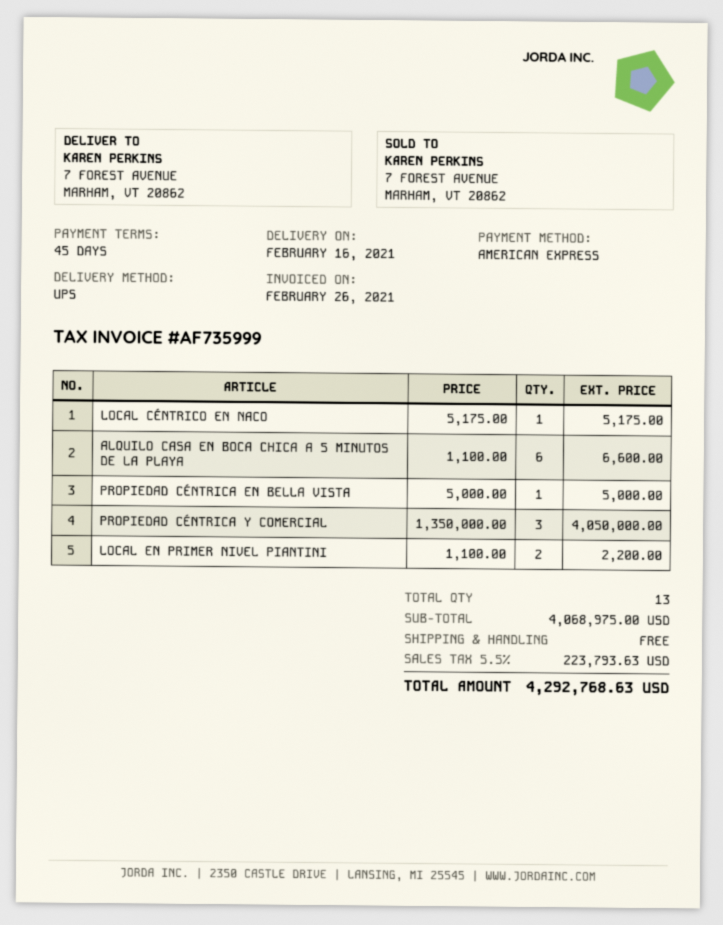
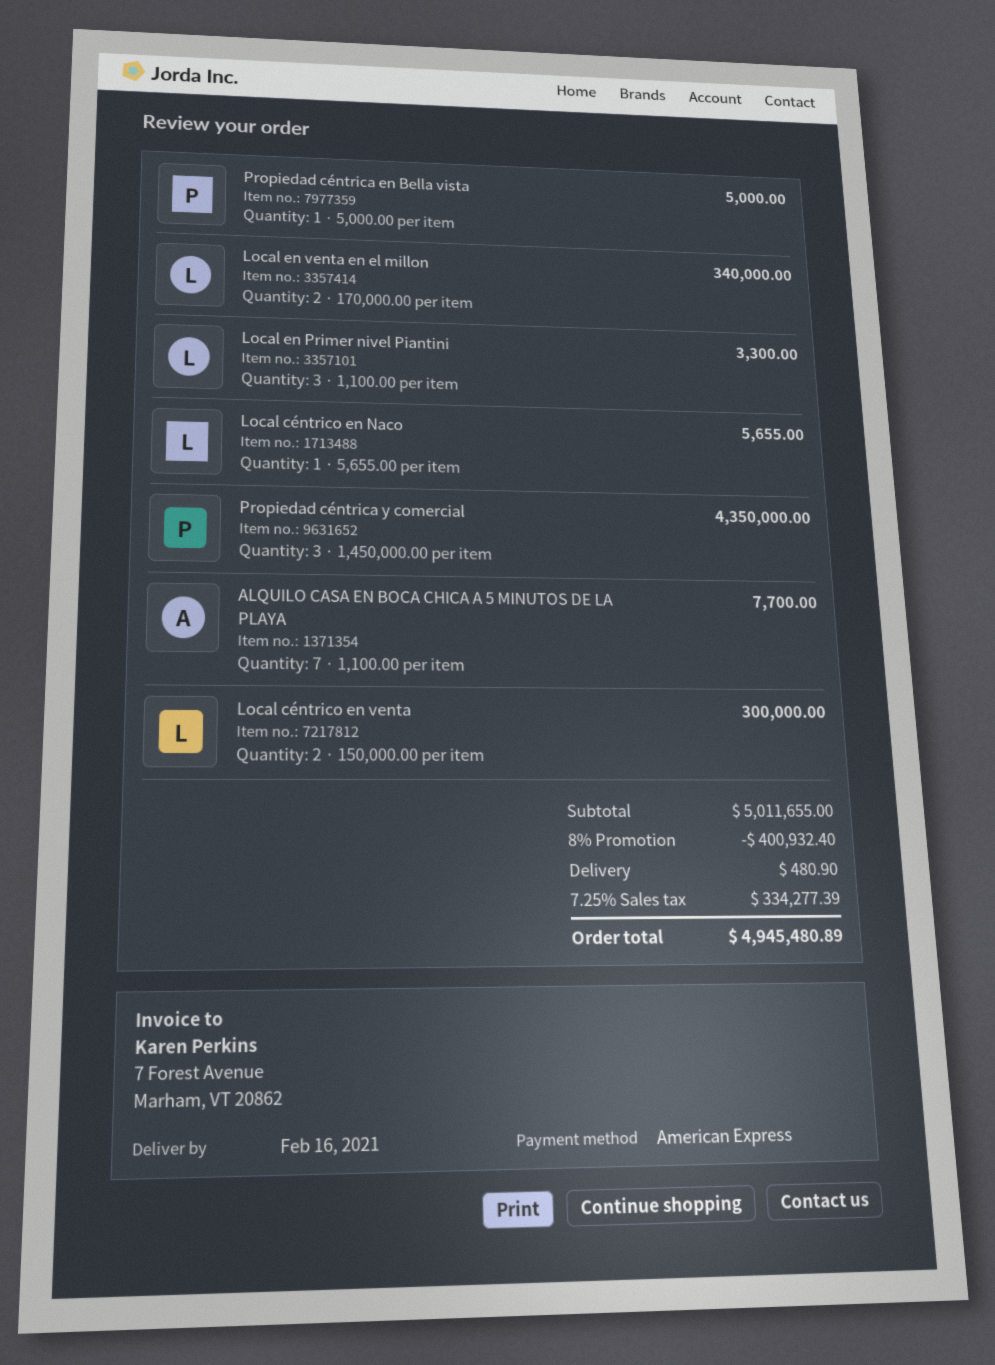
LOCAL CÉNTRICO EN NACO: 1 x 5175.00 = 5175.00 -> 1 x 5655.00 = 5655.00
ALQUILO CASA EN BOCA CHICA A 5 MINUTOS DE LA PLAYA: 6 x 1100.00 = 6600.00 -> 7 x 1100.00 = 7700.00
PROPIEDAD CÉNTRICA Y COMERCIAL: 3 x 1350000.00 = 4050000.00 -> 3 x 1450000.00 = 4350000.00
LOCAL EN PRIMER NIVEL PIANTINI: 2 x 1100.00 = 2200.00 -> 3 x 1100.00 = 3300.00
Local en venta en el millon: none -> 2 x 170000.00 = 340000.00
Local céntrico en venta: none -> 2 x 150000.00 = 300000.00
subtotal: 4068975.00 -> 5011655.00
discount: none -> 8% = 400932.40
shipping: 0.00 -> 480.90
tax: 5.5% = 223793.63 -> 7.25% = 334277.39
total: 4292768.63 -> 4945480.89

